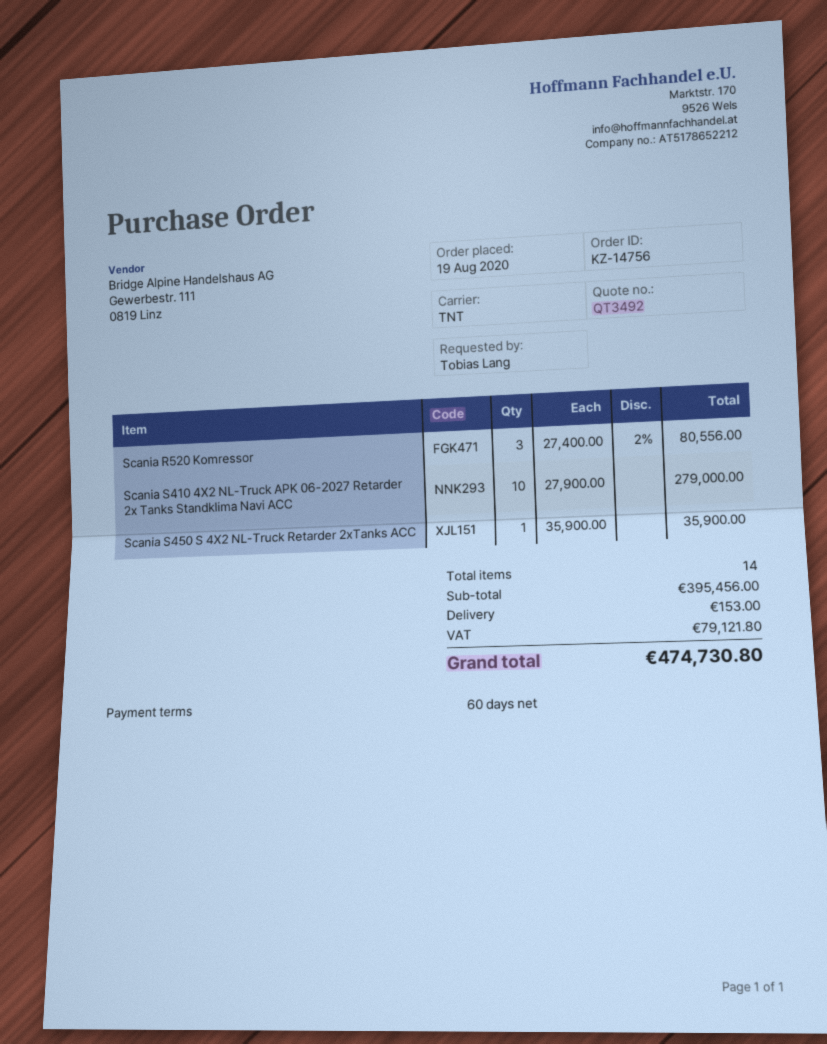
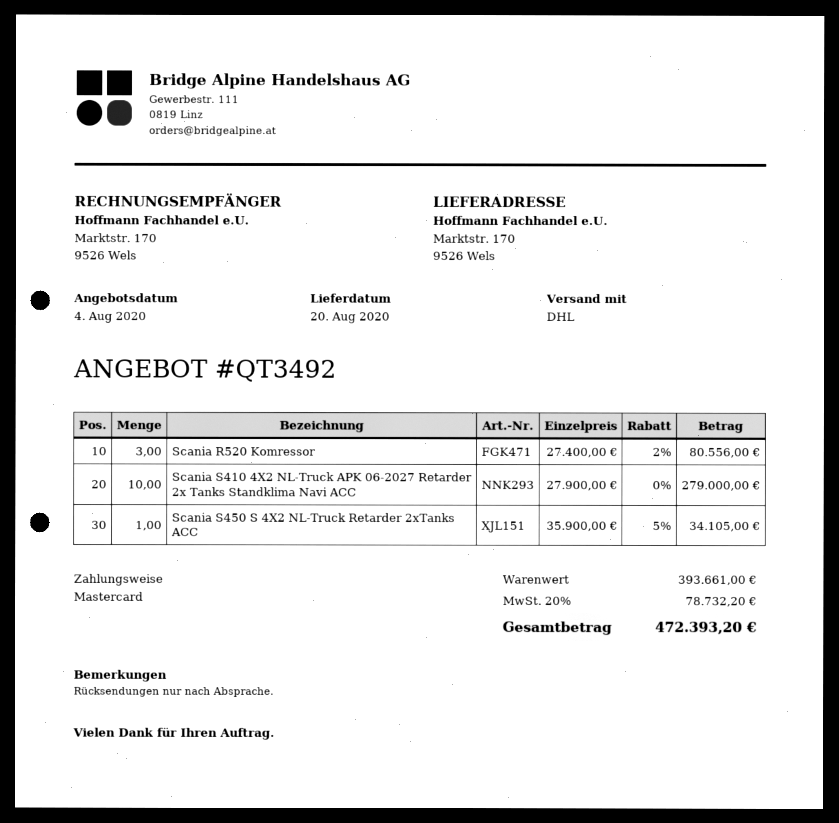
shipping method: TNT -> DHL
Scania S450 S 4X2 NL-Truck Retarder 2xTanks ACC: 1 x 35900.00 = 35900.00 -> 1 x 35900.00 - 5% = 34105.00
subtotal: 395456.00 -> 393661.00
shipping: 153.00 -> none
tax: 79121.80 -> 78732.20
total: 474730.80 -> 472393.20

